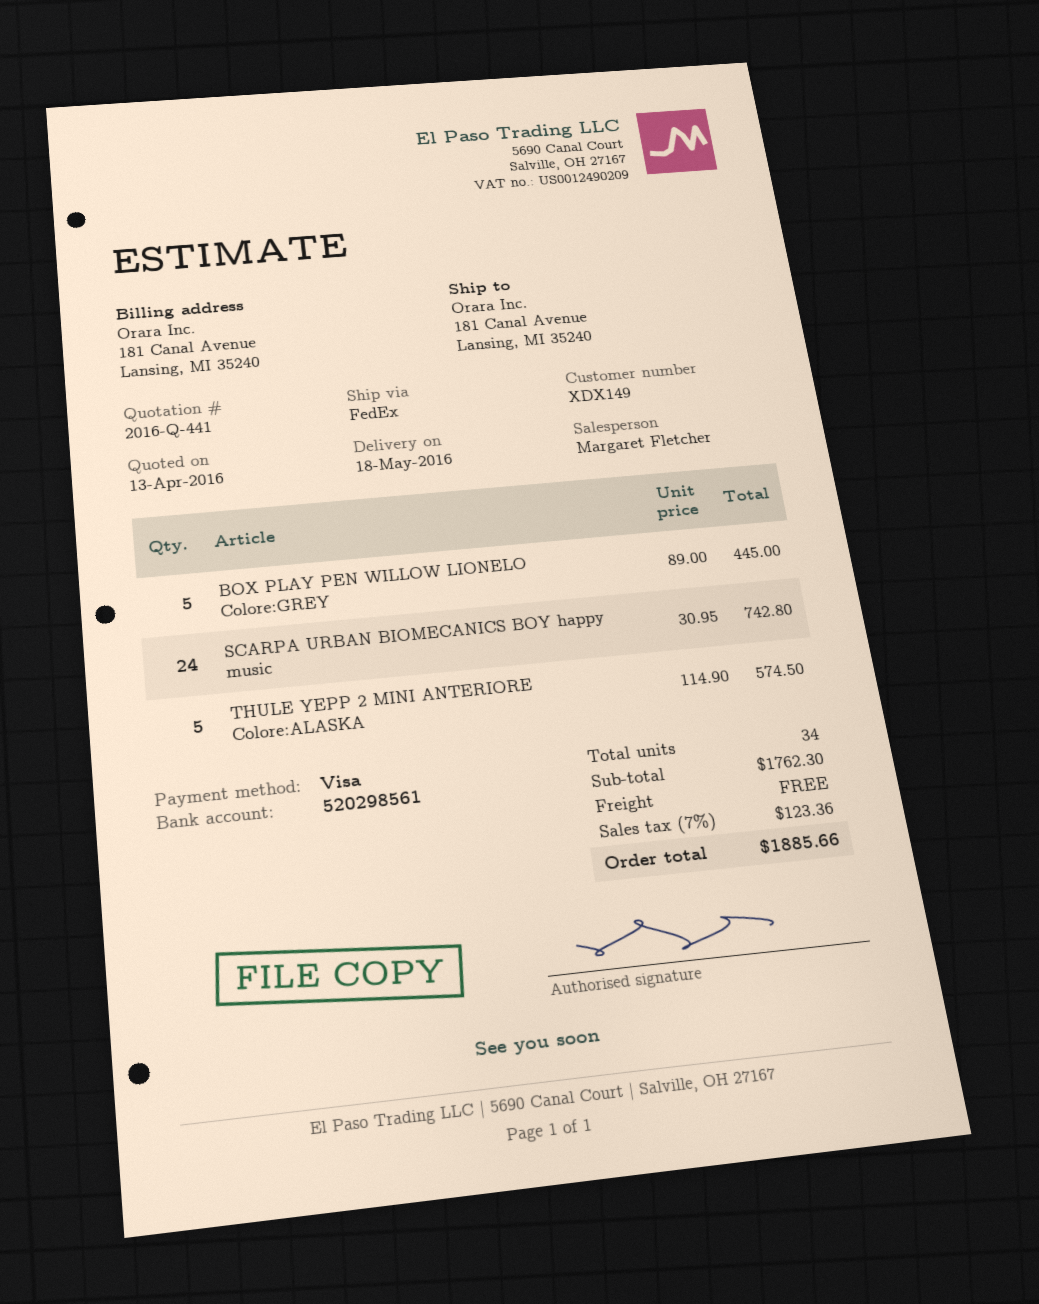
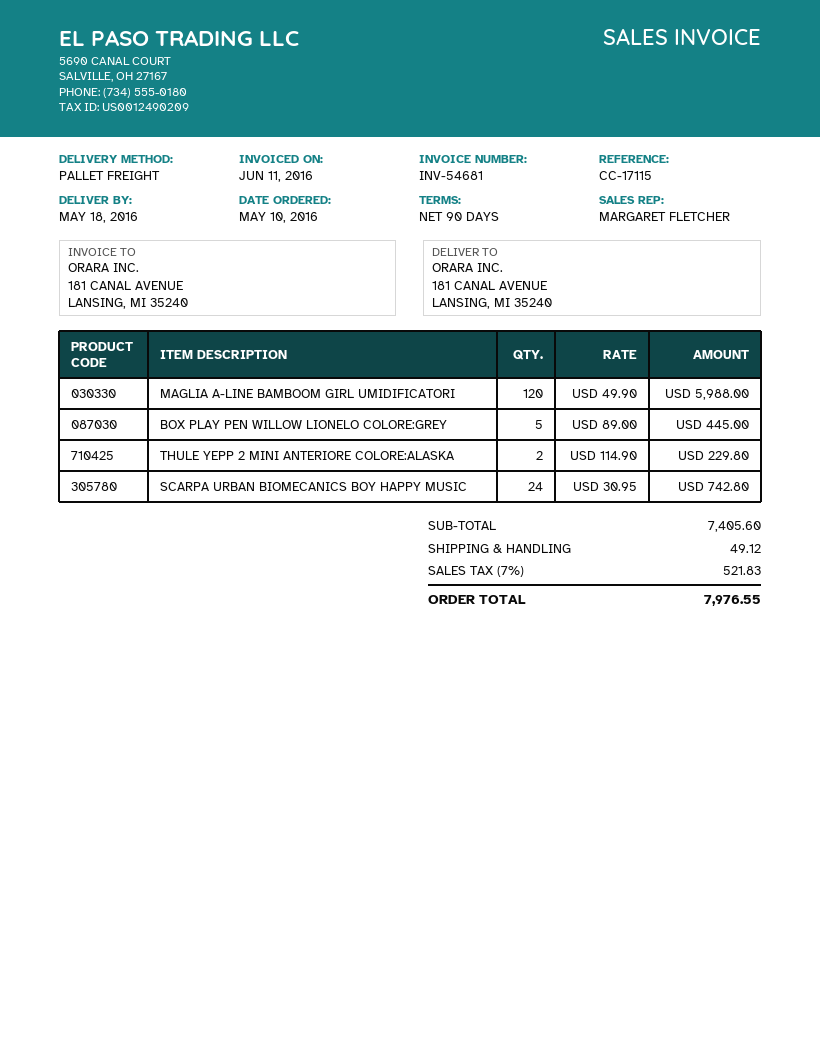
shipping method: FedEx -> pallet freight
THULE YEPP 2 MINI ANTERIORE Colore:ALASKA: 5 x 114.90 = 574.50 -> 2 x 114.90 = 229.80
MAGLIA A-LINE BAMBOOM GIRL UMIDIFICATORI: none -> 120 x 49.90 = 5988.00
subtotal: 1762.30 -> 7405.60
shipping: 0.00 -> 49.12
tax: 7% = 123.36 -> 7% = 521.83
total: 1885.66 -> 7976.55

